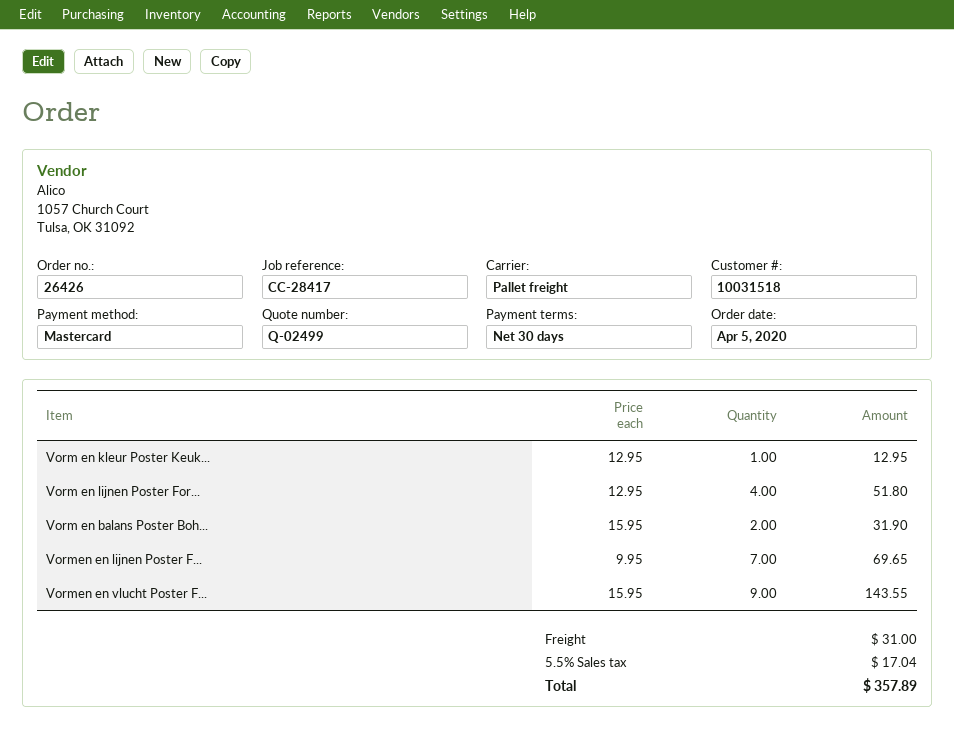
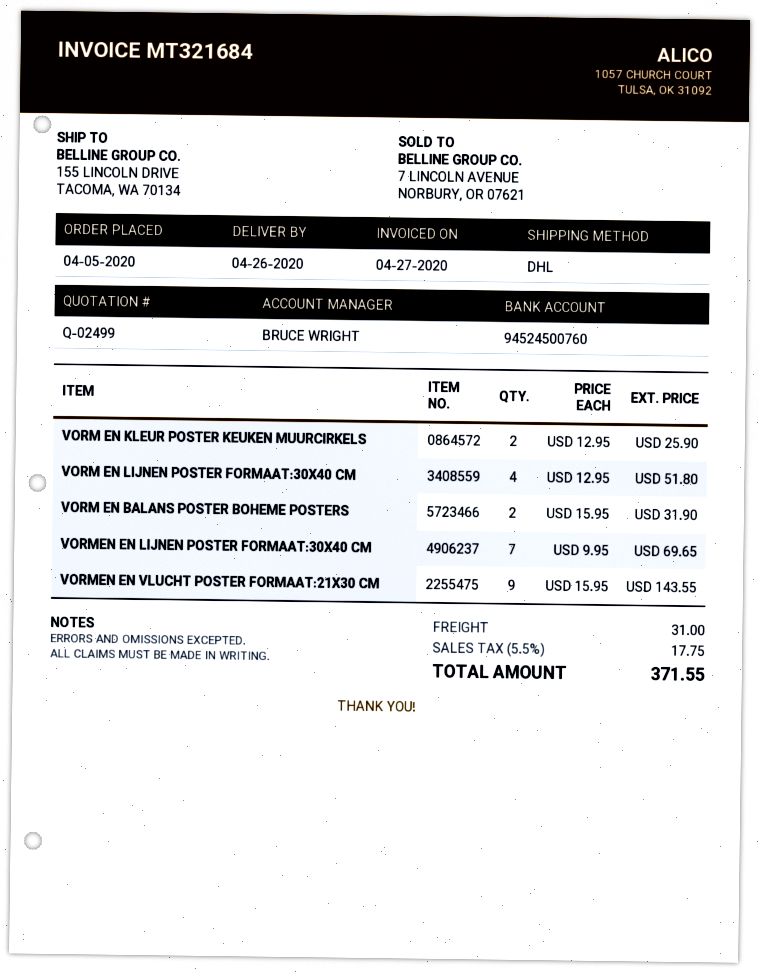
shipping method: pallet freight -> DHL
Vorm en kleur Poster Keuk...: 1 x 12.95 = 12.95 -> 2 x 12.95 = 25.90
tax: 5.5% = 17.04 -> 5.5% = 17.75
total: 357.89 -> 371.55

